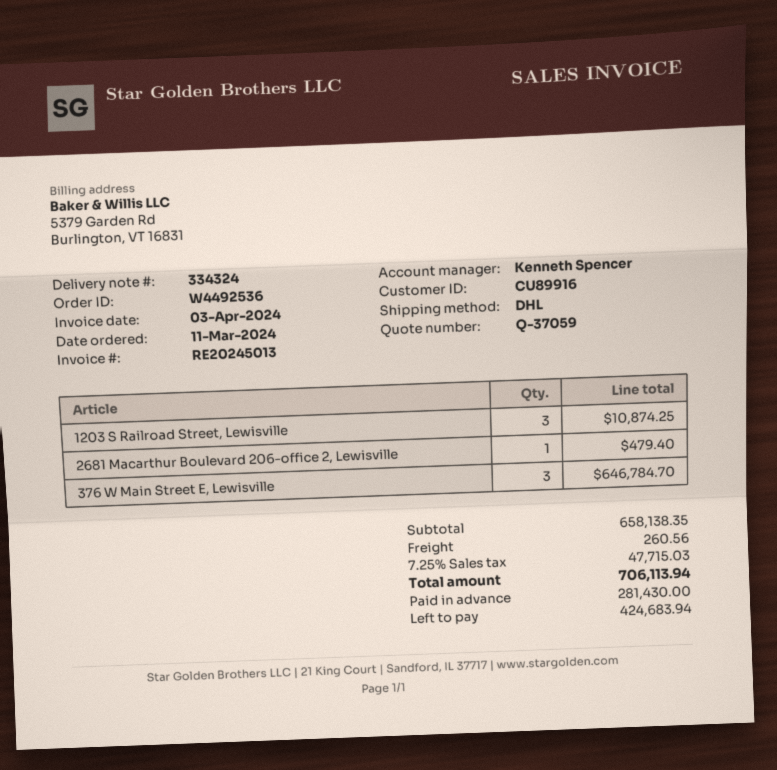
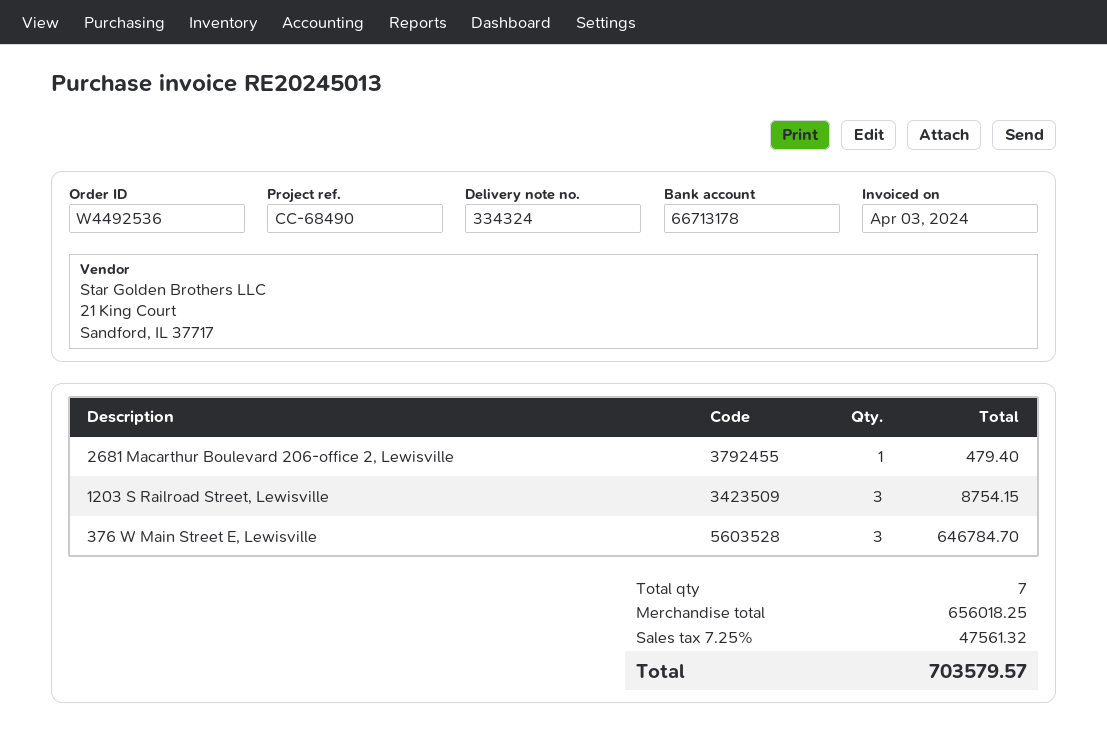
1203 S Railroad Street, Lewisville: 3 for 10874.25 -> 3 for 8754.15
subtotal: 658138.35 -> 656018.25
shipping: 260.56 -> none
tax: 7.25% = 47715.03 -> 7.25% = 47561.32
total: 706113.94 -> 703579.57

